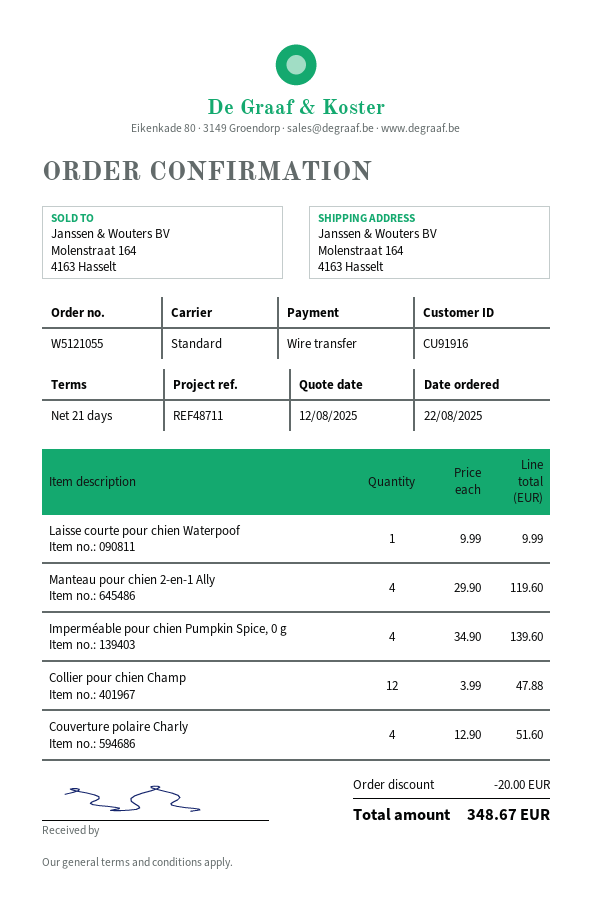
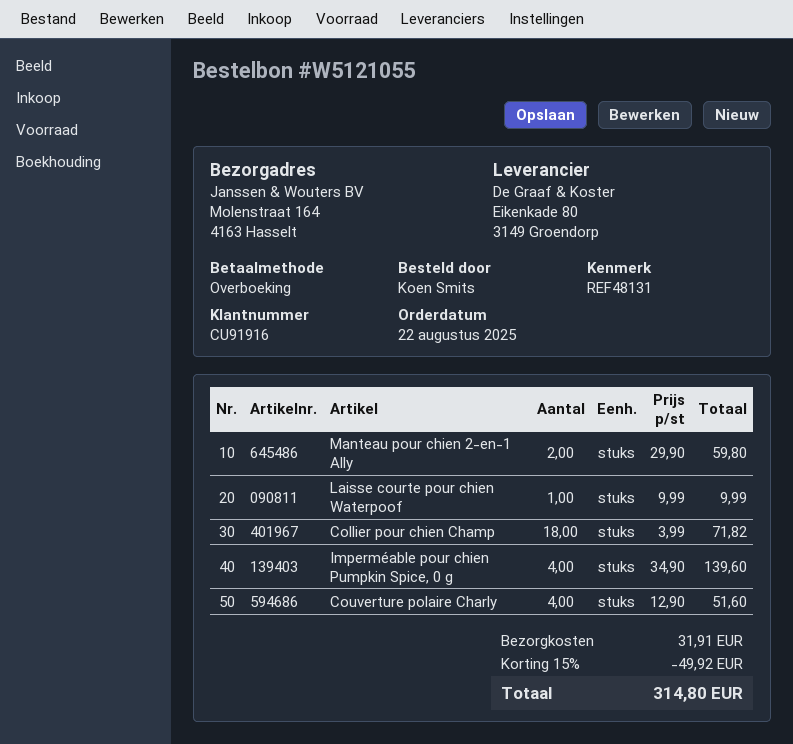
reference: REF48711 -> REF48131
Manteau pour chien 2-en-1 Ally: 4 x 29.90 = 119.60 -> 2 x 29.90 = 59.80
Collier pour chien Champ: 12 x 3.99 = 47.88 -> 18 x 3.99 = 71.82
discount: 20.00 -> 49.92
shipping: none -> 31.91
total: 348.67 -> 314.80

